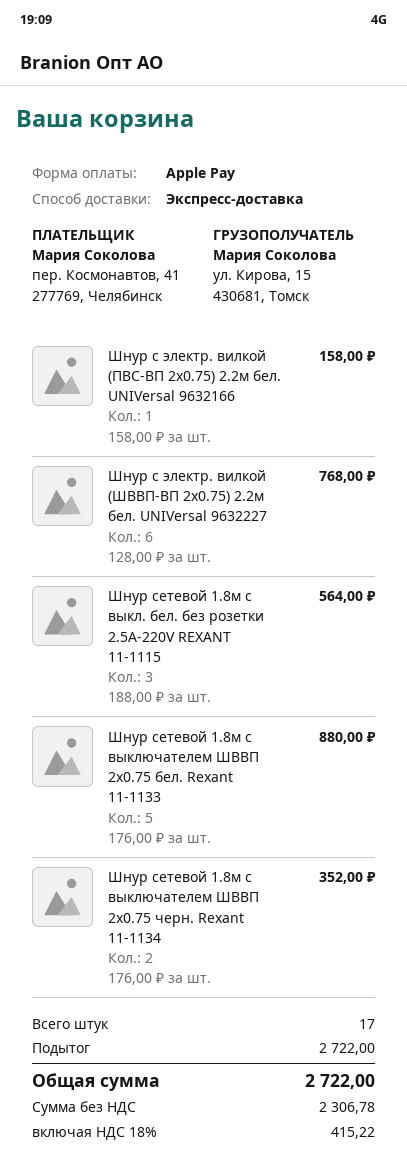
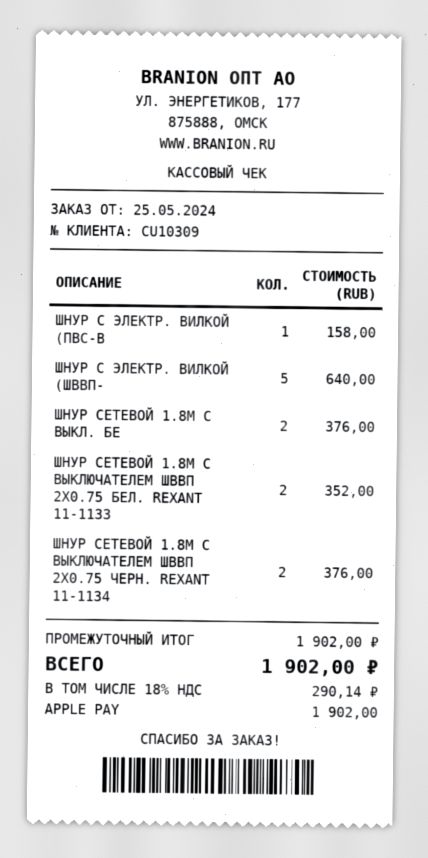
Шнур с электр. вилкой (ШВВП-ВП 2х0.75) 2.2м бел. UNIVersal 9632227: 6 for 768.00 -> 5 for 640.00
Шнур сетевой 1.8м с выкл. бел. без розетки 2.5A-220V REXANT 11-1115: 3 for 564.00 -> 2 for 376.00
Шнур сетевой 1.8м с выключателем ШВВП 2х0.75 бел. Rexant 11-1133: 5 for 880.00 -> 2 for 352.00
Шнур сетевой 1.8м с выключателем ШВВП 2х0.75 черн. Rexant 11-1134: 2 for 352.00 -> 2 for 376.00
subtotal: 2722.00 -> 1902.00
tax: 18% = 415.22 -> 18% = 290.14
total: 2722.00 -> 1902.00

